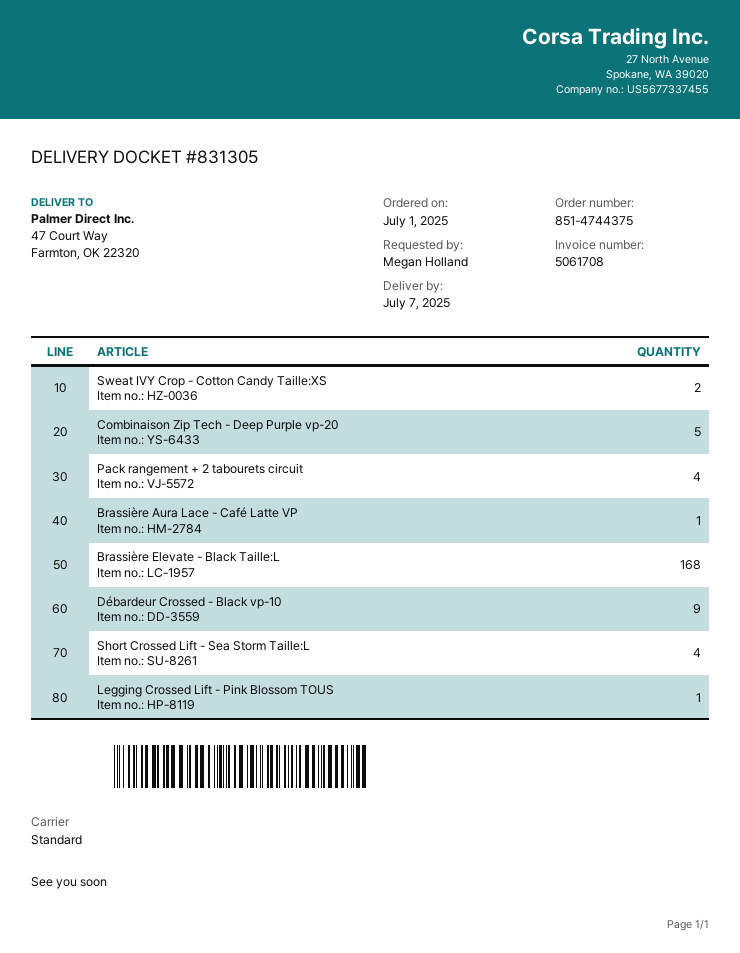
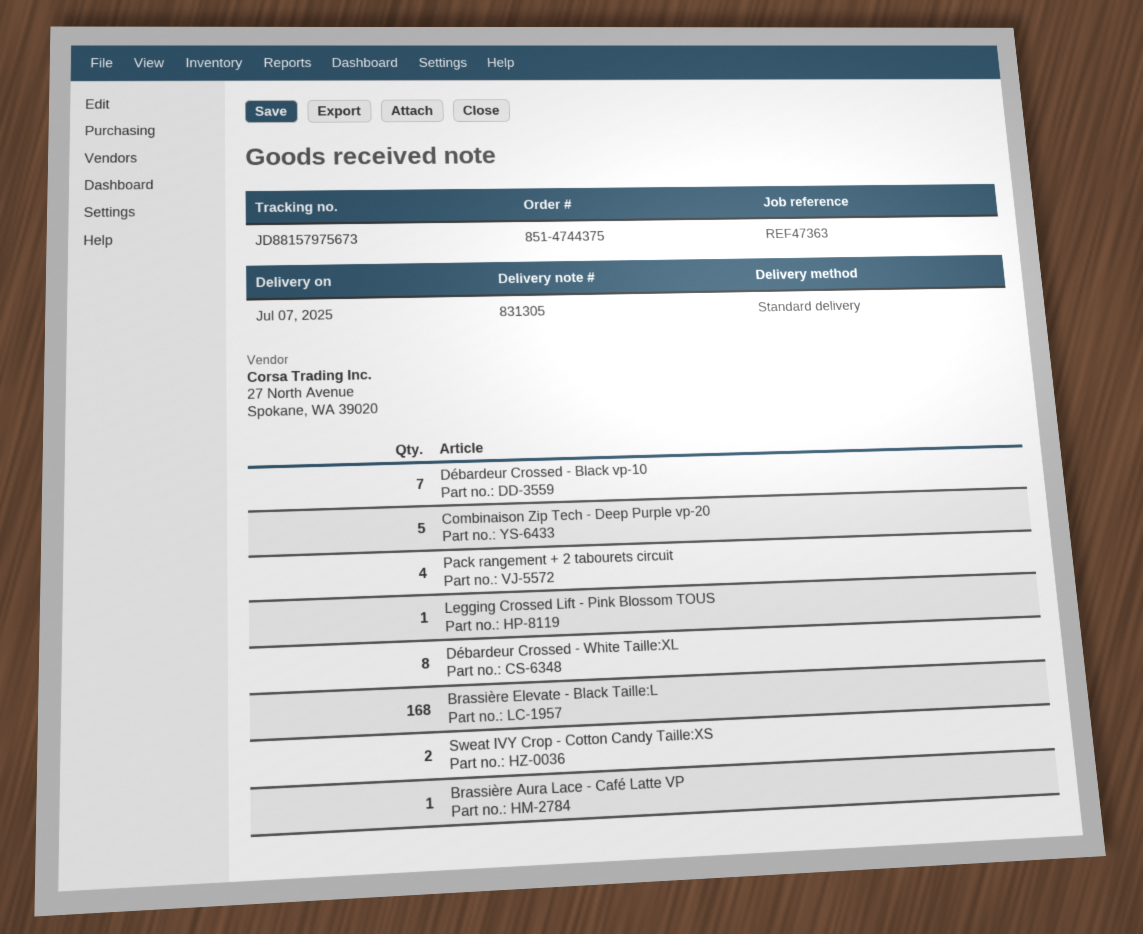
Débardeur Crossed - Black vp-10: 9 -> 7
Short Crossed Lift - Sea Storm Taille:L: 4 -> none
Débardeur Crossed - White Taille:XL: none -> 8

